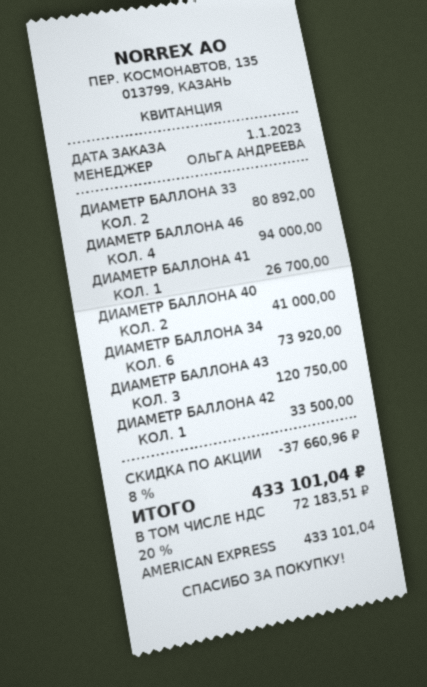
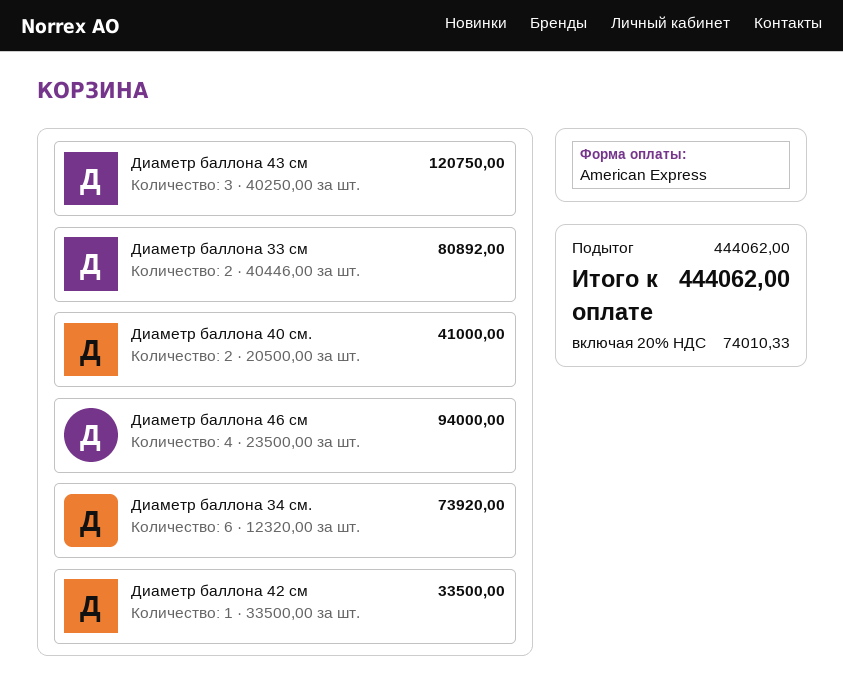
ДИАМЕТР БАЛЛОНА 41: 1 for 26700.00 -> none
discount: 8% = 37660.96 -> none
tax: 20% = 72183.51 -> 20% = 74010.33
total: 433101.04 -> 444062.00

